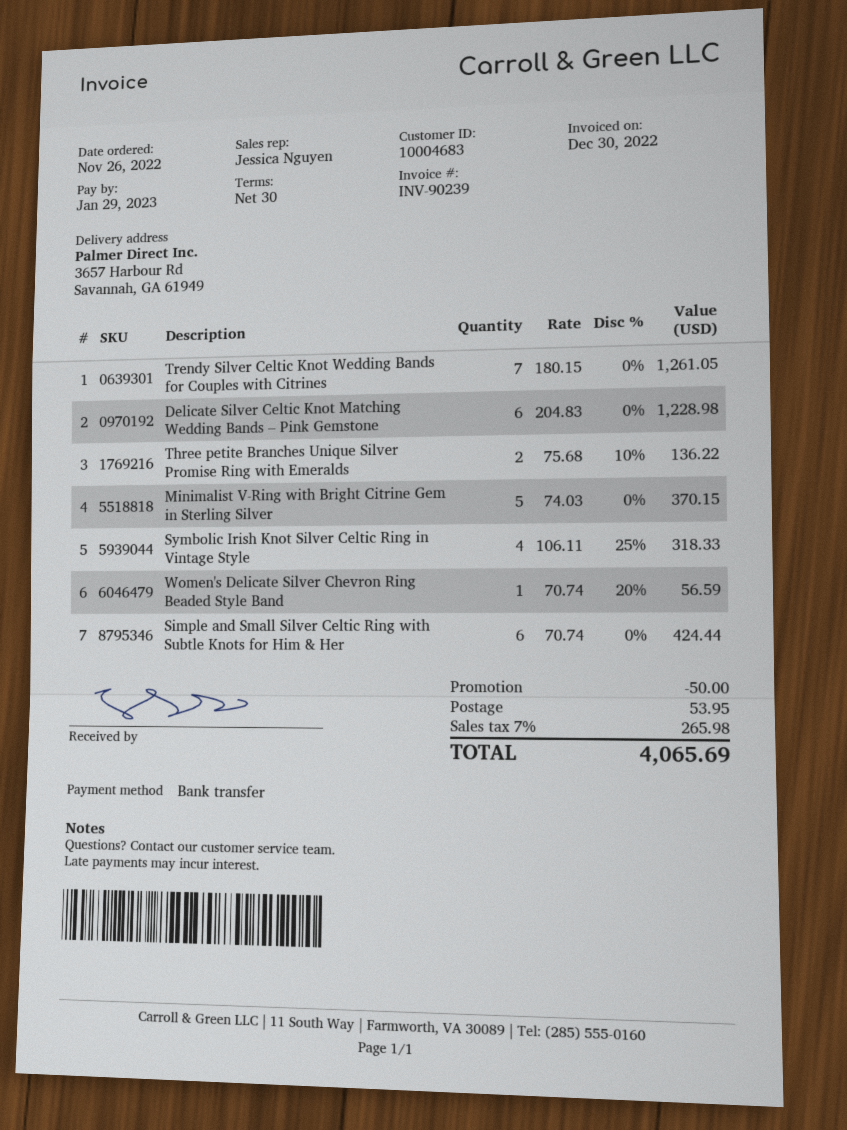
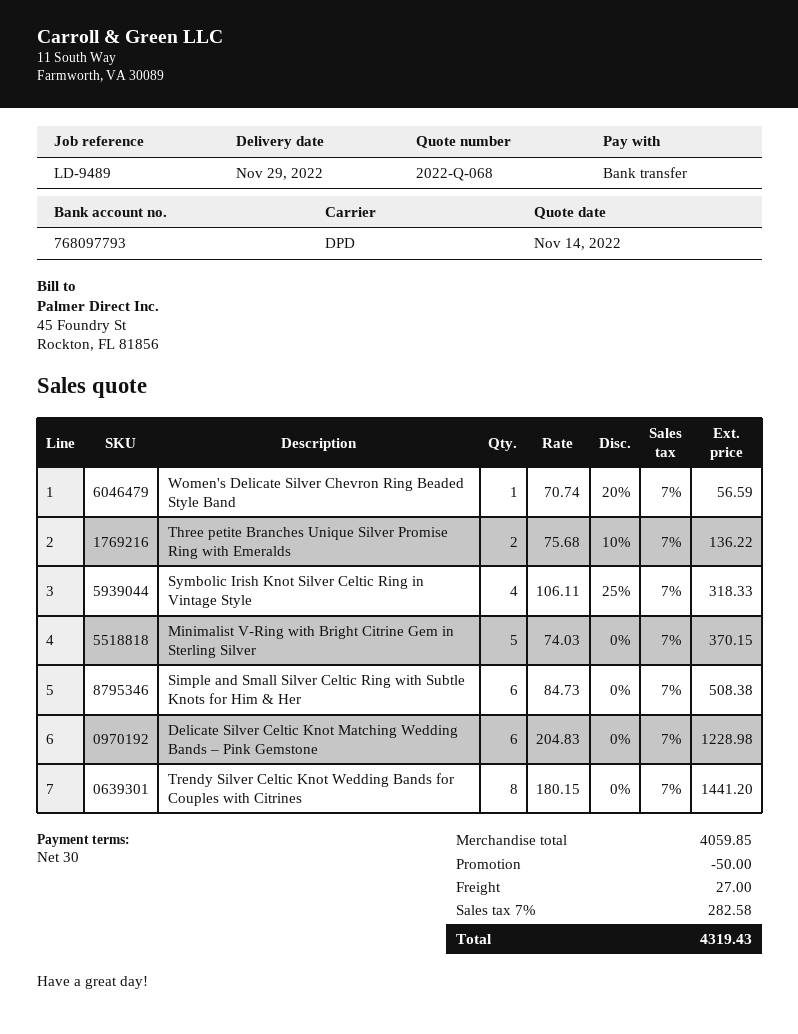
Trendy Silver Celtic Knot Wedding Bands for Couples with Citrines: 7 x 180.15 = 1261.05 -> 8 x 180.15 = 1441.20
Simple and Small Silver Celtic Ring with Subtle Knots for Him & Her: 6 x 70.74 = 424.44 -> 6 x 84.73 = 508.38
shipping: 53.95 -> 27.00
tax: 7% = 265.98 -> 7% = 282.58
total: 4065.69 -> 4319.43

